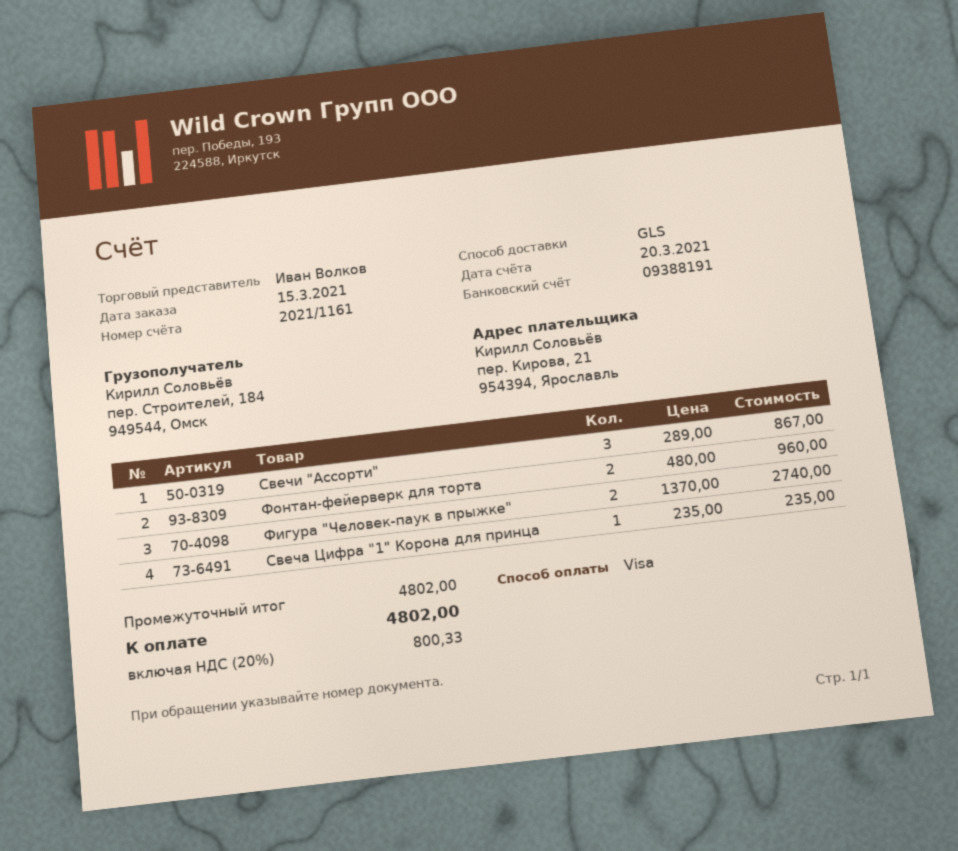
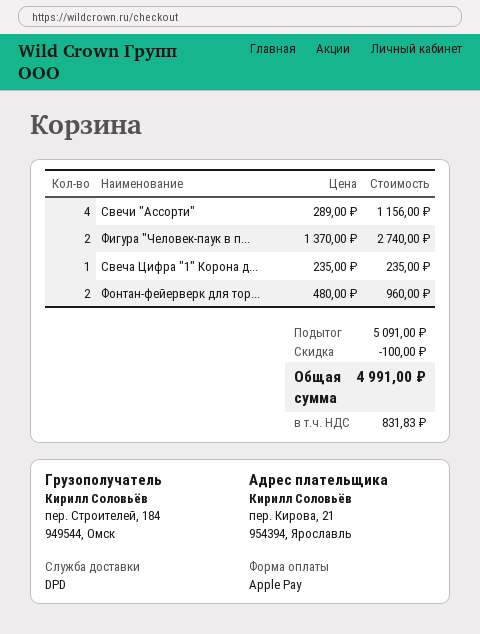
payment method: Visa -> Apple Pay
shipping method: GLS -> DPD
Свечи "Ассорти": 3 x 289.00 = 867.00 -> 4 x 289.00 = 1156.00
subtotal: 4802.00 -> 5091.00
discount: none -> 100.00
tax: 800.33 -> 831.83
total: 4802.00 -> 4991.00

